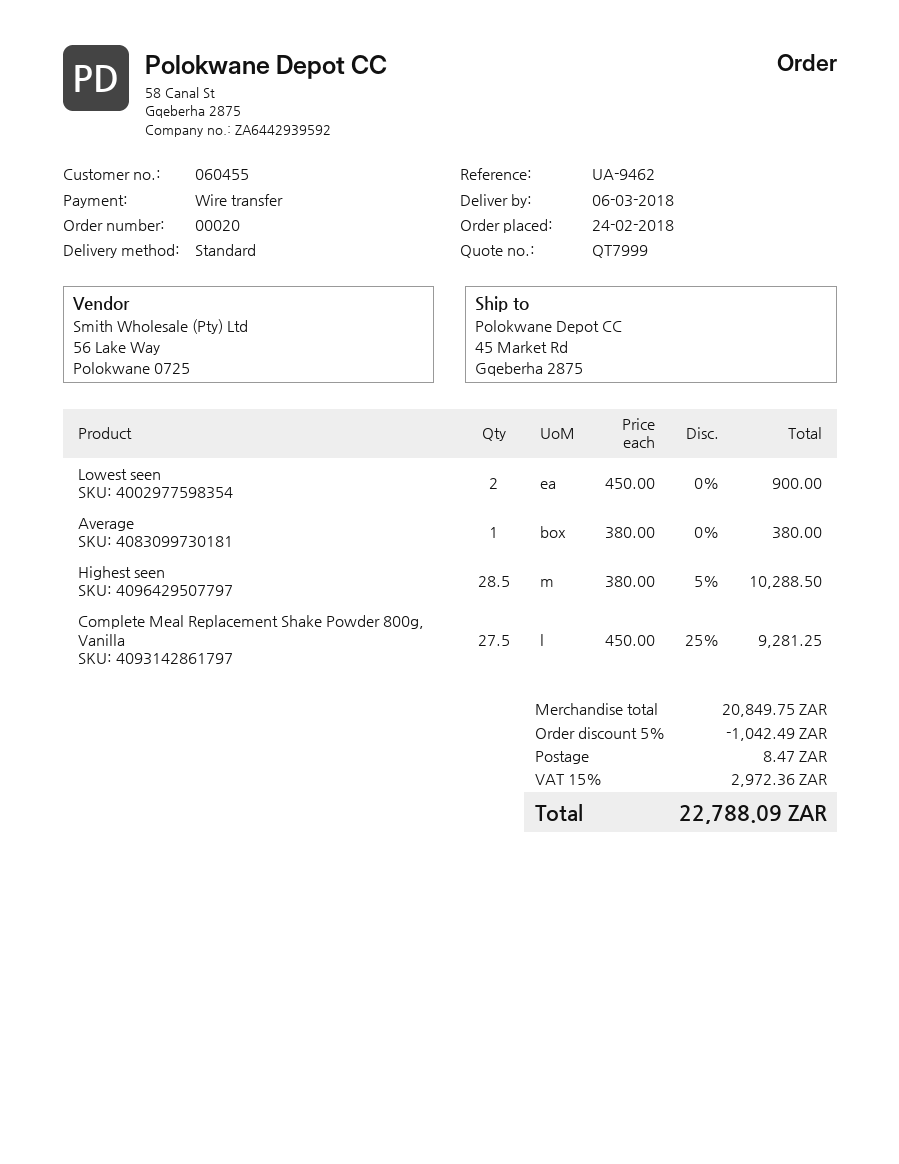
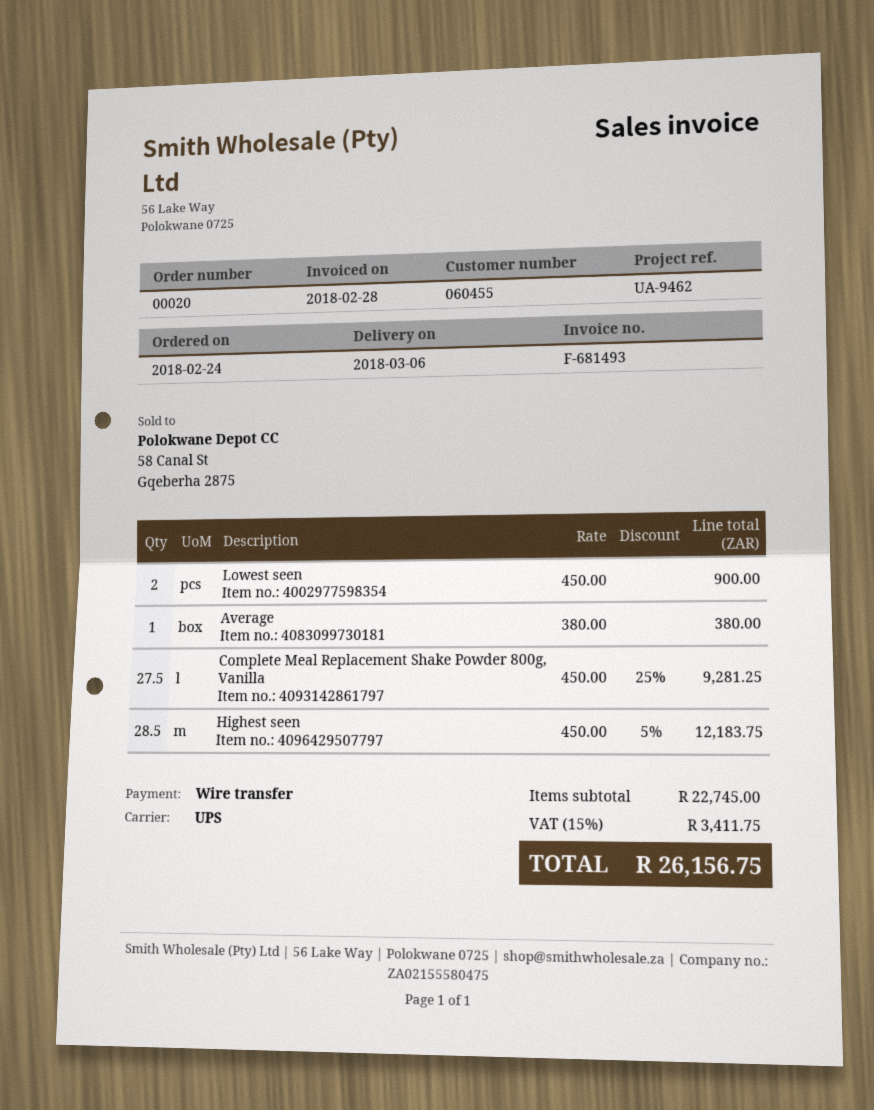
shipping method: standard -> UPS
Highest seen: 28.5 x 380.00 - 5% = 10288.50 -> 28.5 x 450.00 - 5% = 12183.75
subtotal: 20849.75 -> 22745.00
discount: 5% = 1042.49 -> none
shipping: 8.47 -> none
tax: 15% = 2972.36 -> 15% = 3411.75
total: 22788.09 -> 26156.75

